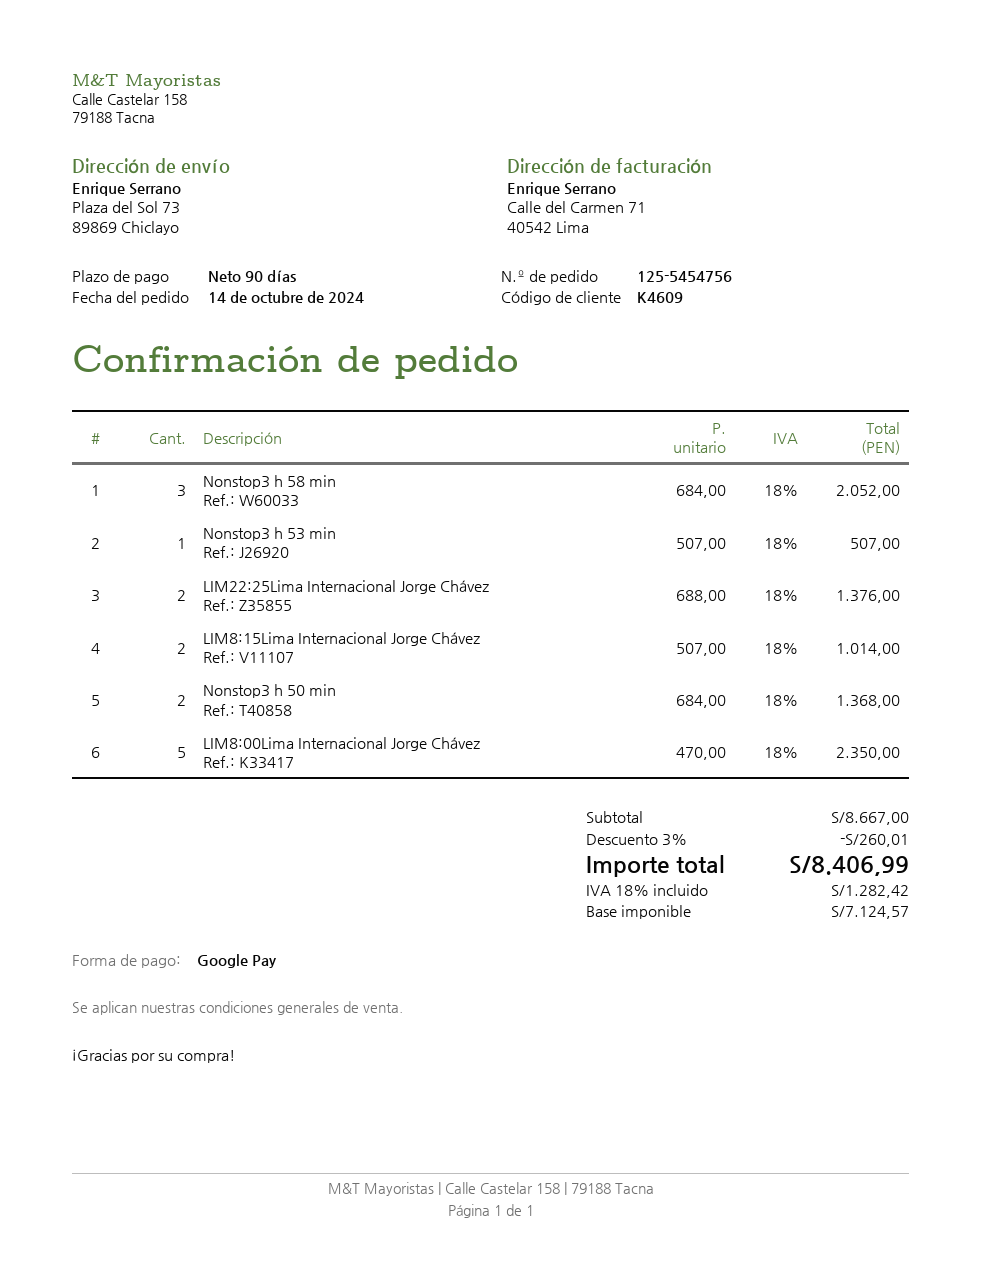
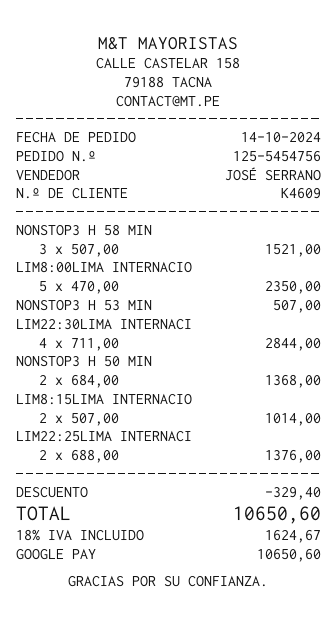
Nonstop3 h 58 min: 3 x 684.00 = 2052.00 -> 3 x 507.00 = 1521.00
LIM22:30LIMA INTERNACI: none -> 4 x 711.00 = 2844.00
discount: 260.01 -> 329.40
tax: 18% = 1282.42 -> 18% = 1624.67
total: 8406.99 -> 10650.60

